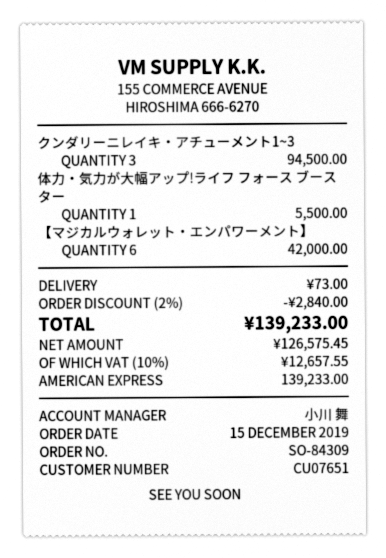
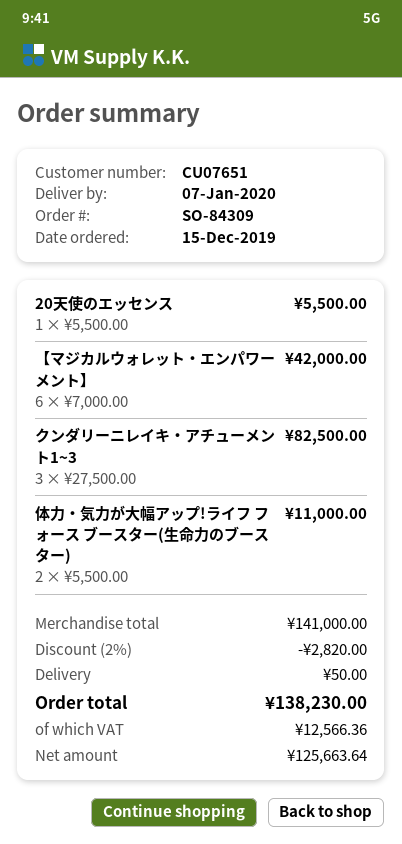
クンダリーニレイキ・アチューメント1~3: 3 for 94500.00 -> 3 for 82500.00
体力・気力が大幅アップ!ライフ フォース ブースター: 1 for 5500.00 -> 2 for 11000.00
20天使のエッセンス: none -> 1 for 5500.00
discount: 2% = 2840.00 -> 2% = 2820.00
shipping: 73.00 -> 50.00
net: 126575.45 -> 125663.64
tax: 12657.55 -> 12566.36
total: 139233.00 -> 138230.00

